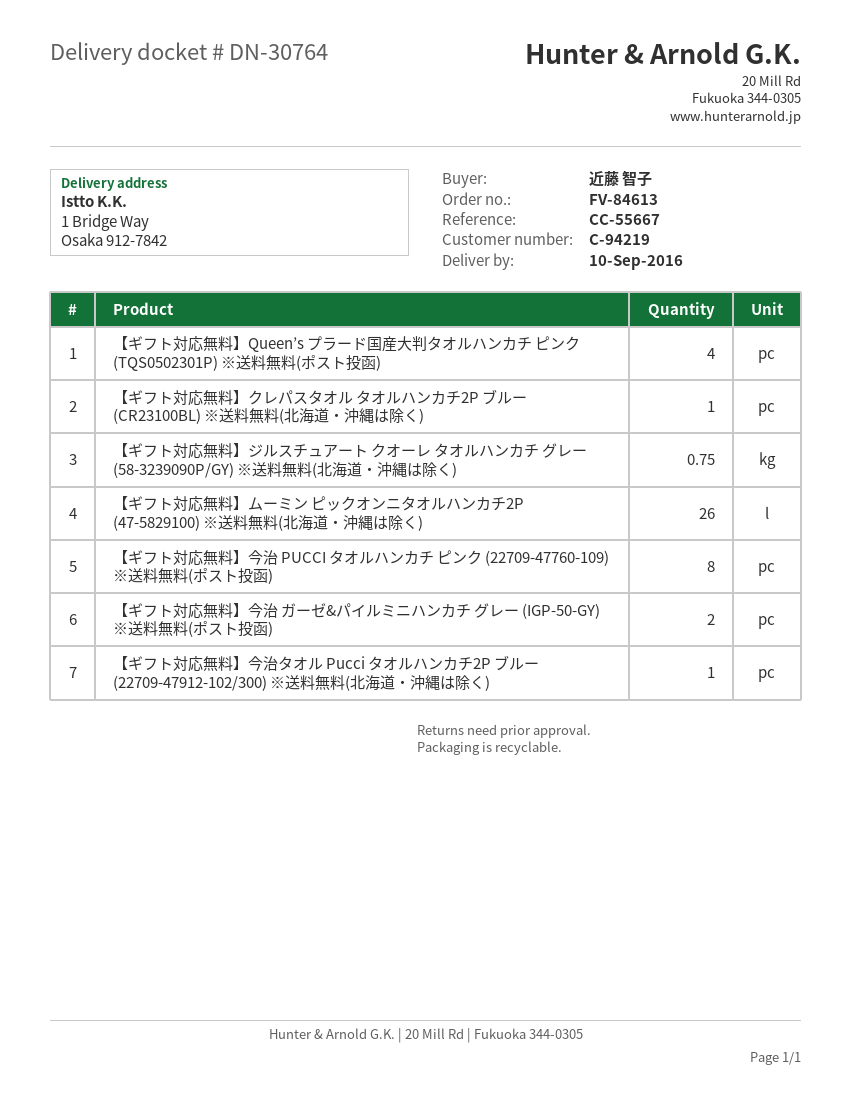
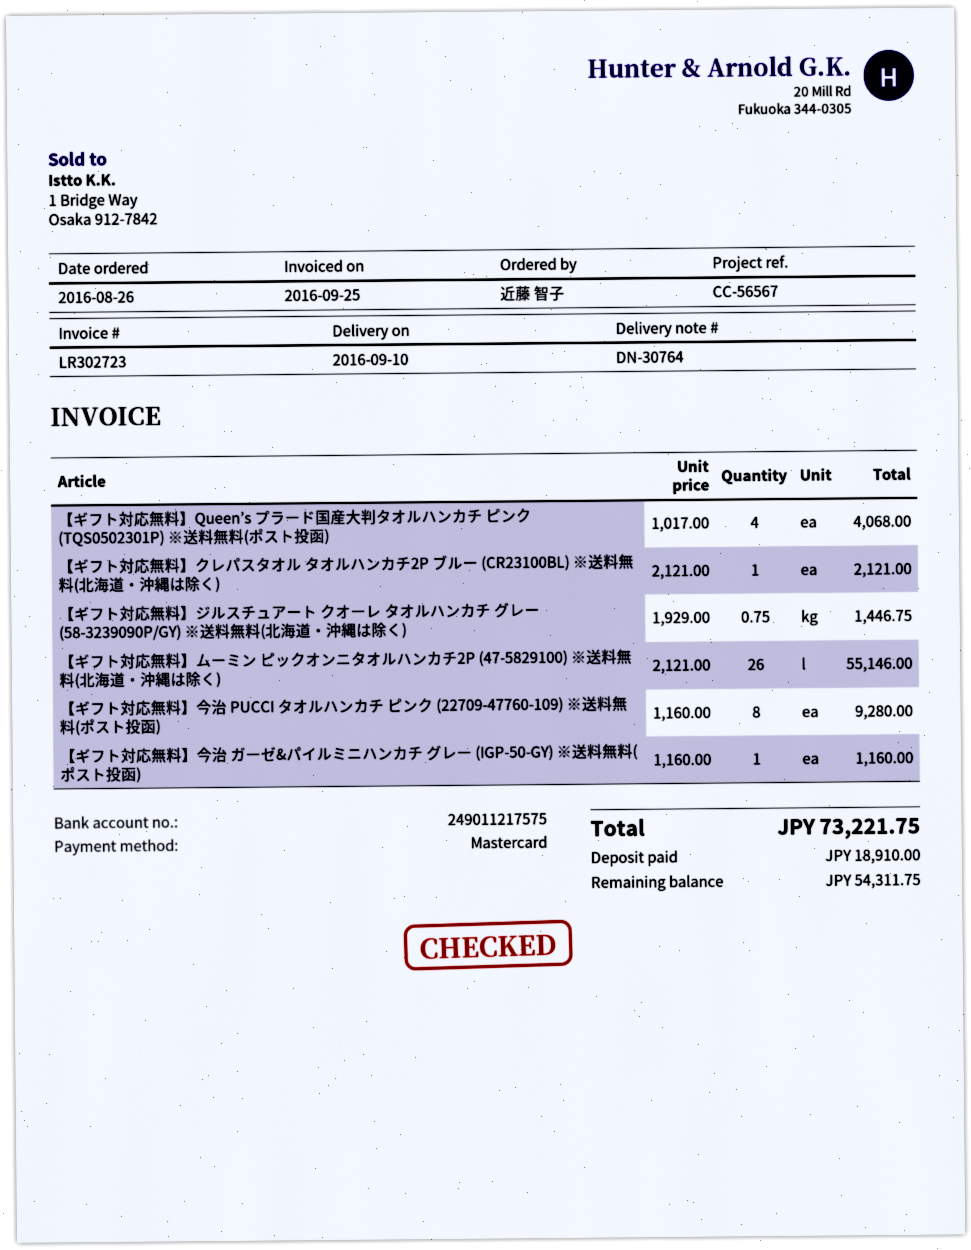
reference: CC-55667 -> CC-56567
【ギフト対応無料】今治 ガーゼ&パイルミニハンカチ グレー (IGP-50-GY) ※送料無料(ポスト投函): 2 -> 1
【ギフト対応無料】今治タオル Pucci タオルハンカチ2P ブルー (22709-47912-102/300) ※送料無料(北海道・沖縄は除く): 1 -> none

